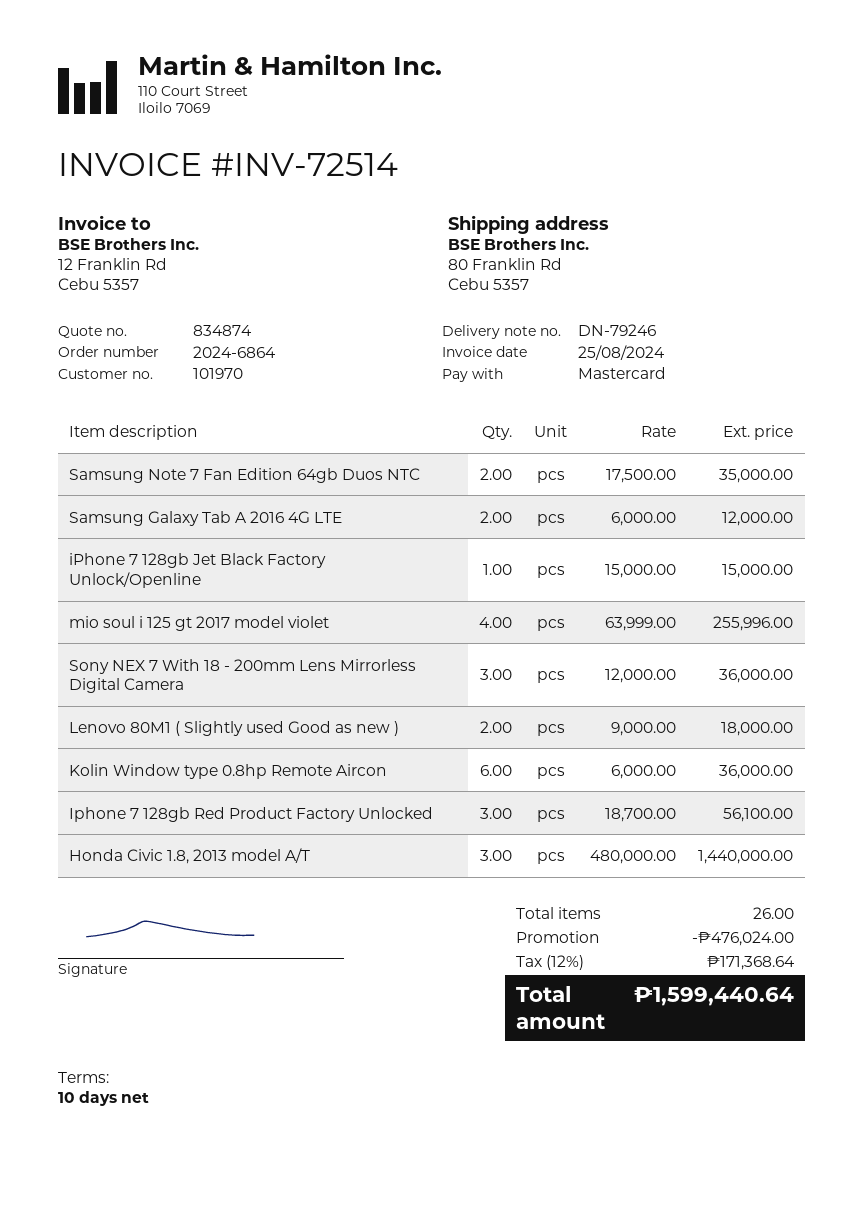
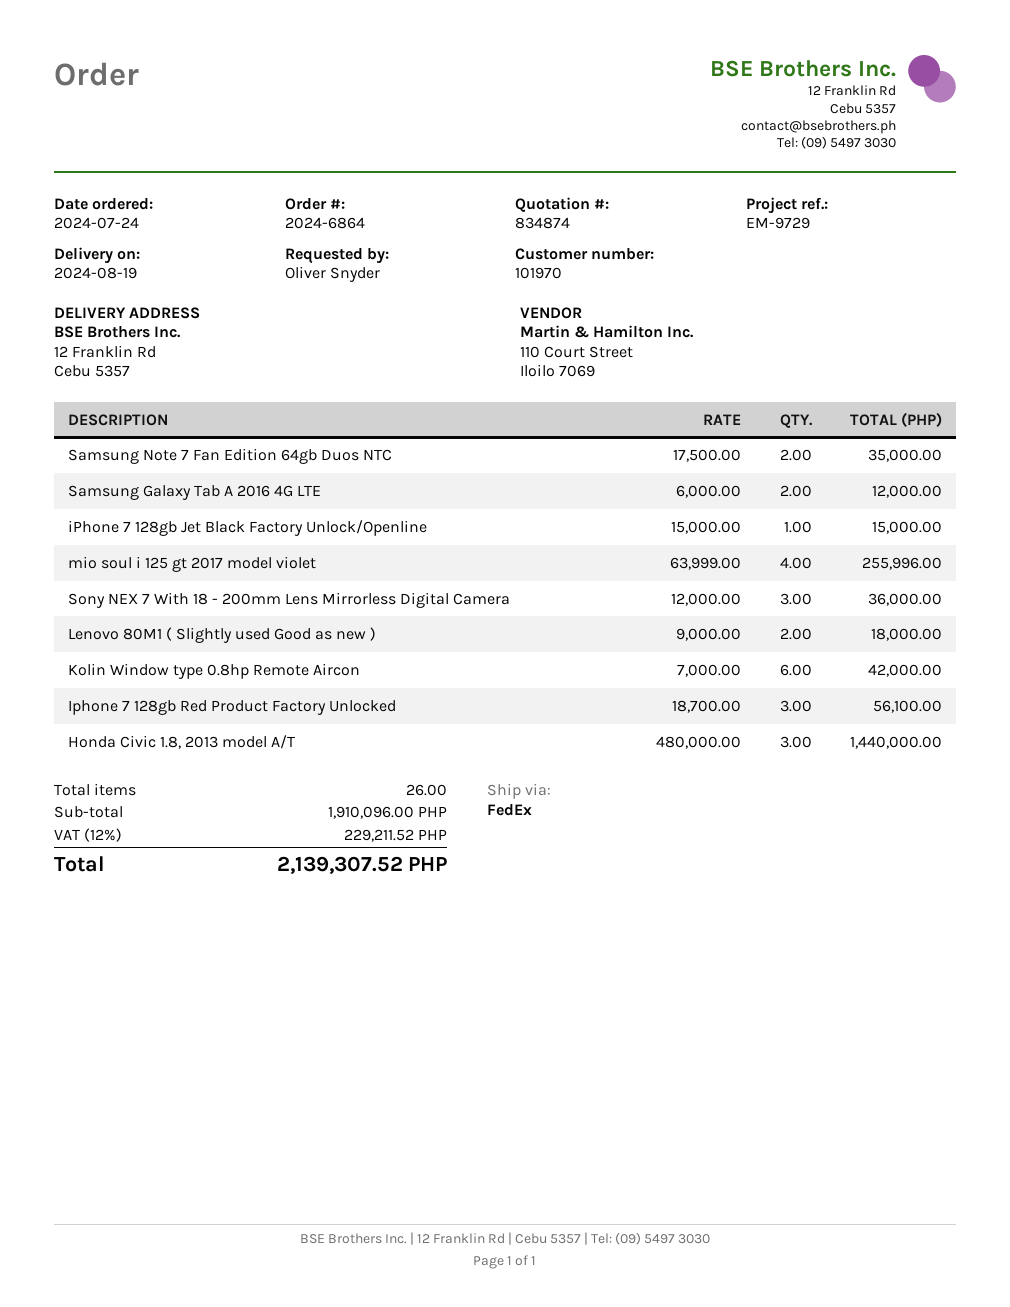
ship to: 80 Franklin Rd, Cebu 5357 -> 12 Franklin Rd, Cebu 5357
Kolin Window type 0.8hp Remote Aircon: 6 x 6000.00 = 36000.00 -> 6 x 7000.00 = 42000.00
discount: 476024.00 -> none
tax: 12% = 171368.64 -> 12% = 229211.52
total: 1599440.64 -> 2139307.52

